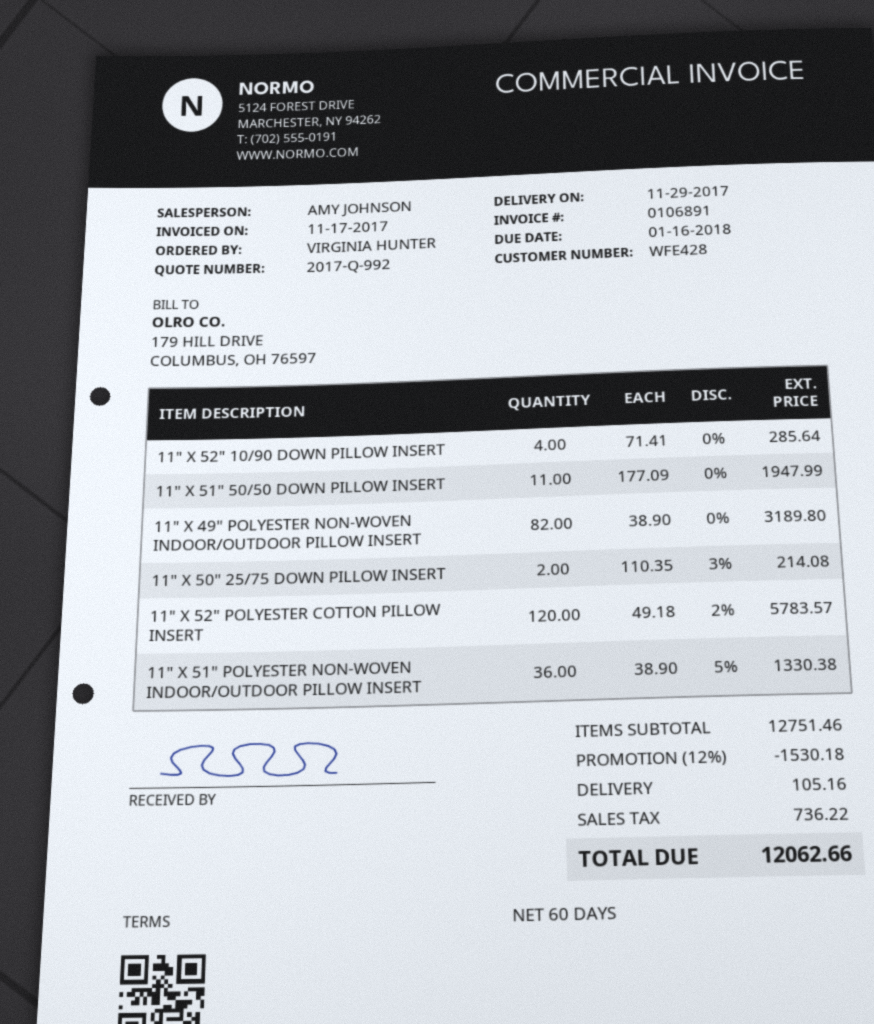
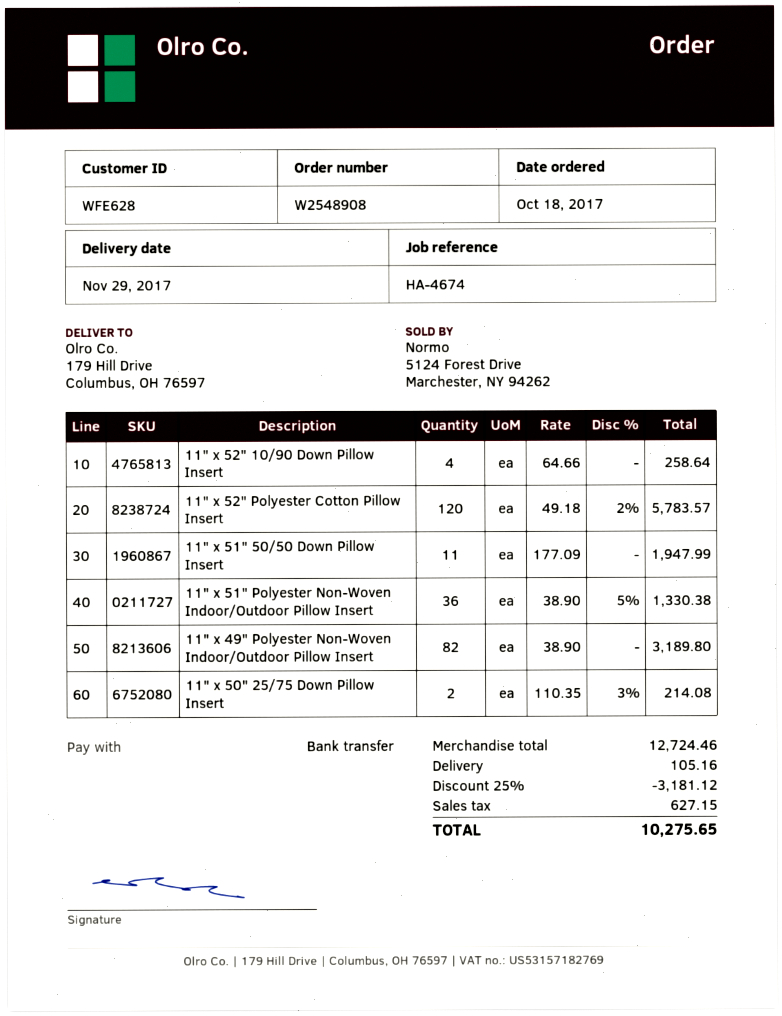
customer number: WFE428 -> WFE628
11" X 52" 10/90 DOWN PILLOW INSERT: 4 x 71.41 = 285.64 -> 4 x 64.66 = 258.64
subtotal: 12751.46 -> 12724.46
discount: 12% = 1530.18 -> 25% = 3181.12
tax: 736.22 -> 627.15
total: 12062.66 -> 10275.65

